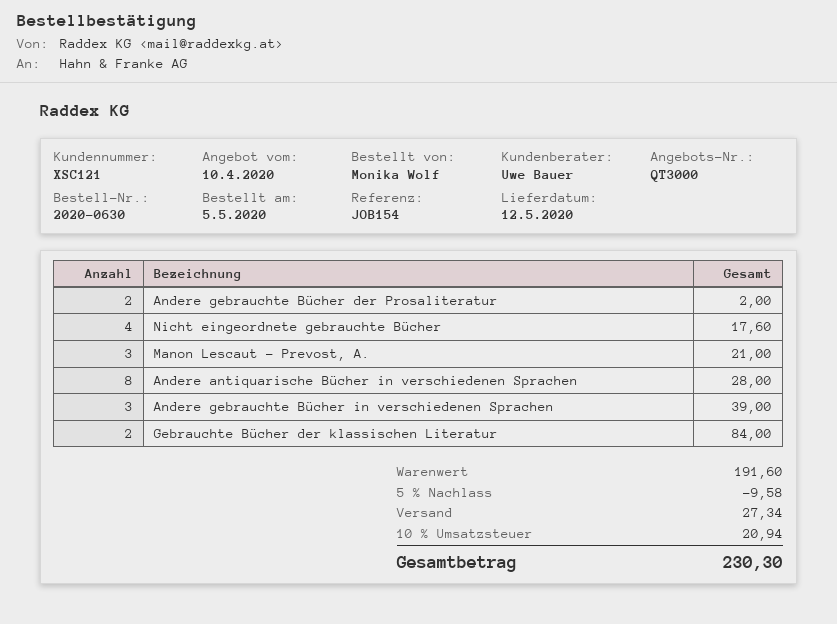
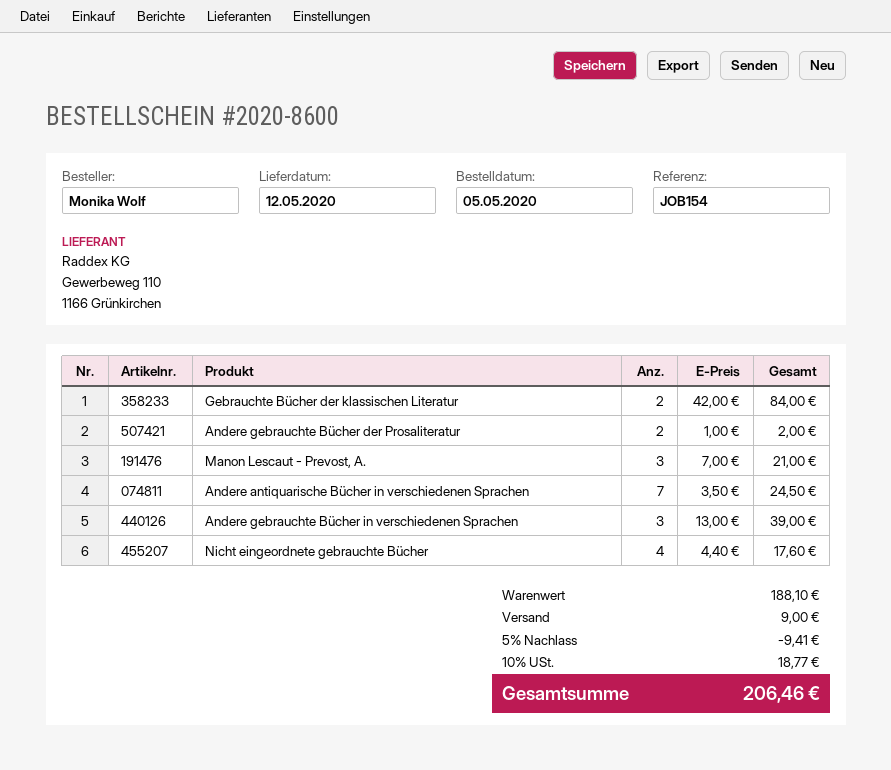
order number: 2020-0630 -> 2020-8600
Andere antiquarische Bücher in verschiedenen Sprachen: 8 for 28.00 -> 7 for 24.50
subtotal: 191.60 -> 188.10
discount: 5% = 9.58 -> 5% = 9.41
shipping: 27.34 -> 9.00
tax: 10% = 20.94 -> 10% = 18.77
total: 230.30 -> 206.46

